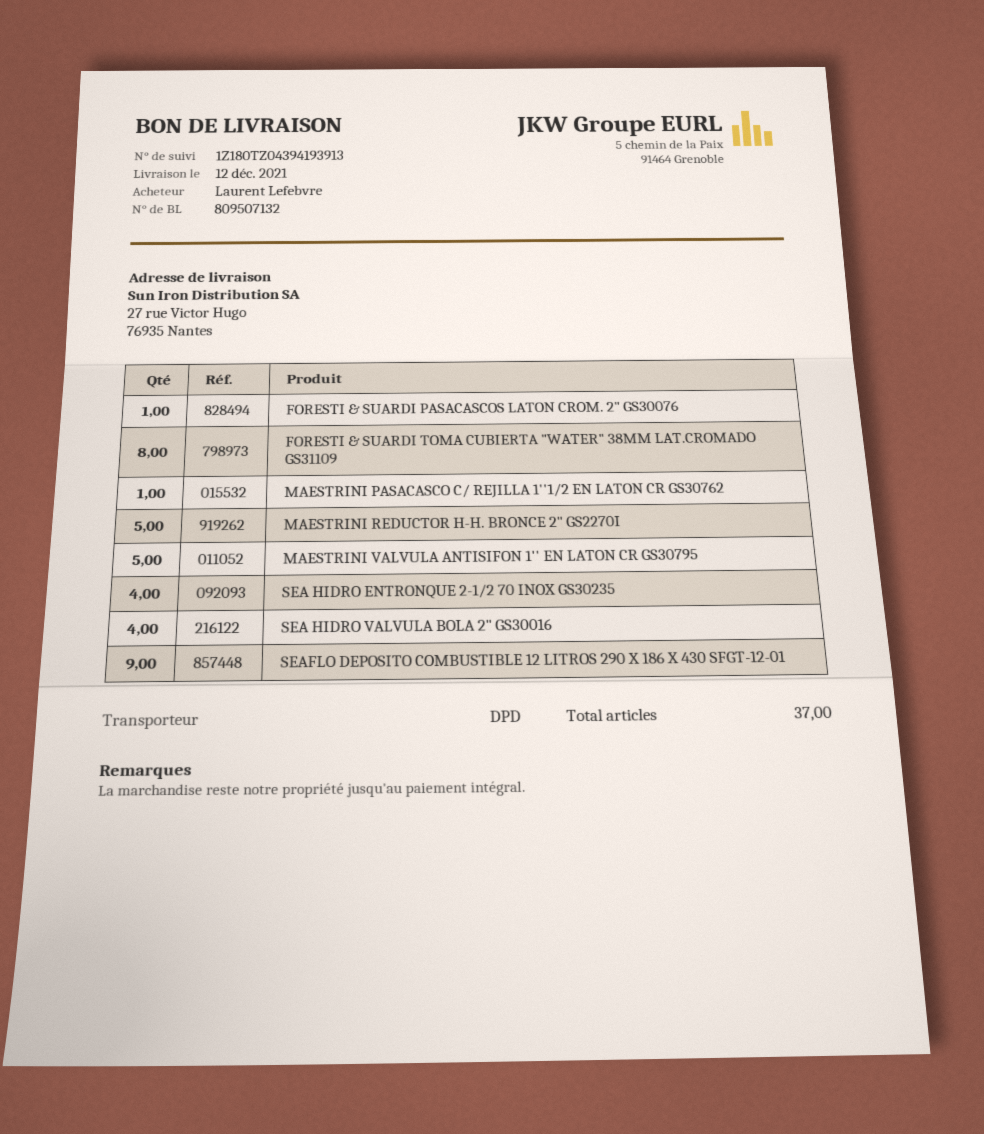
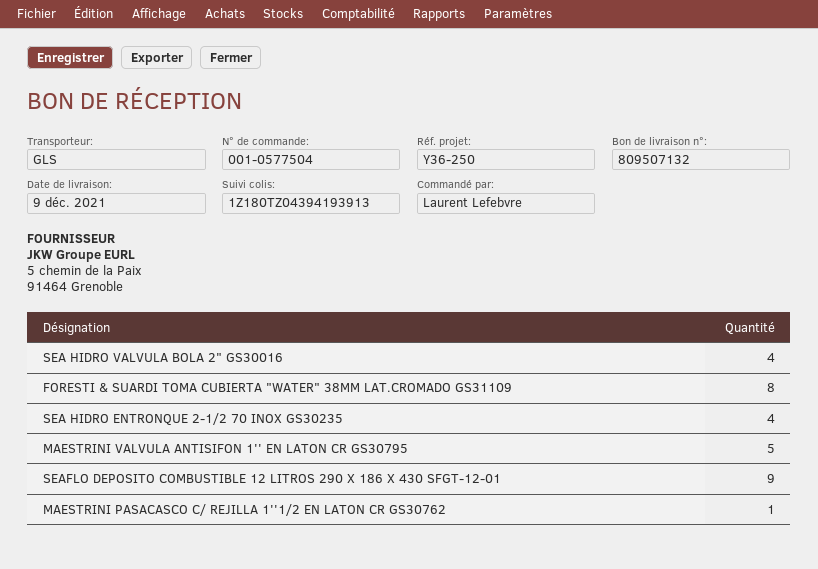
delivery date: 2021-12-12 -> 2021-12-09
shipping method: DPD -> GLS
FORESTI & SUARDI PASACASCOS LATON CROM. 2" GS30076: 1 -> none
MAESTRINI REDUCTOR H-H. BRONCE 2" GS2270I: 5 -> none

